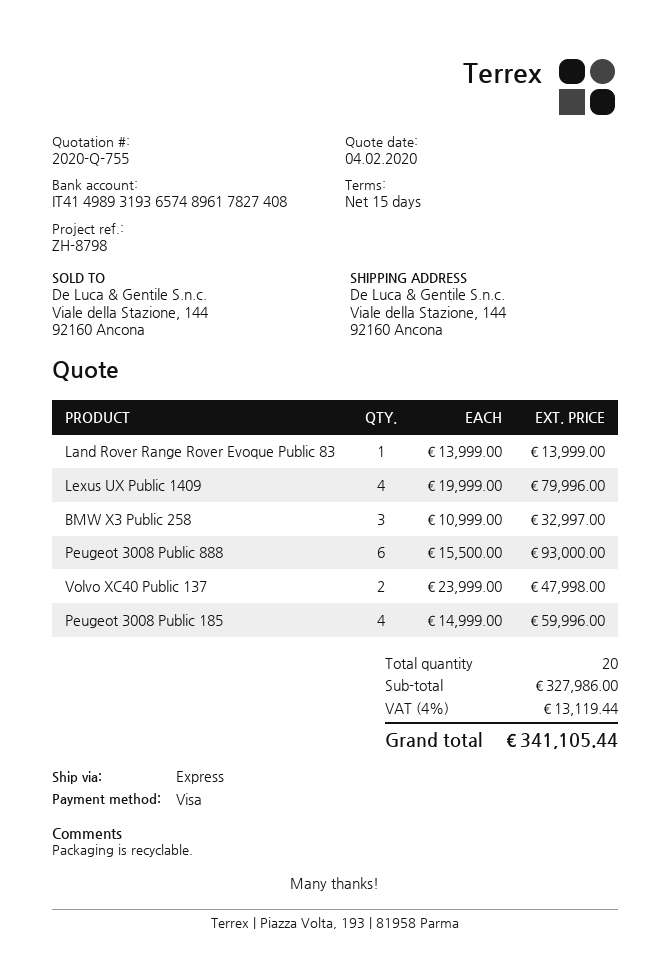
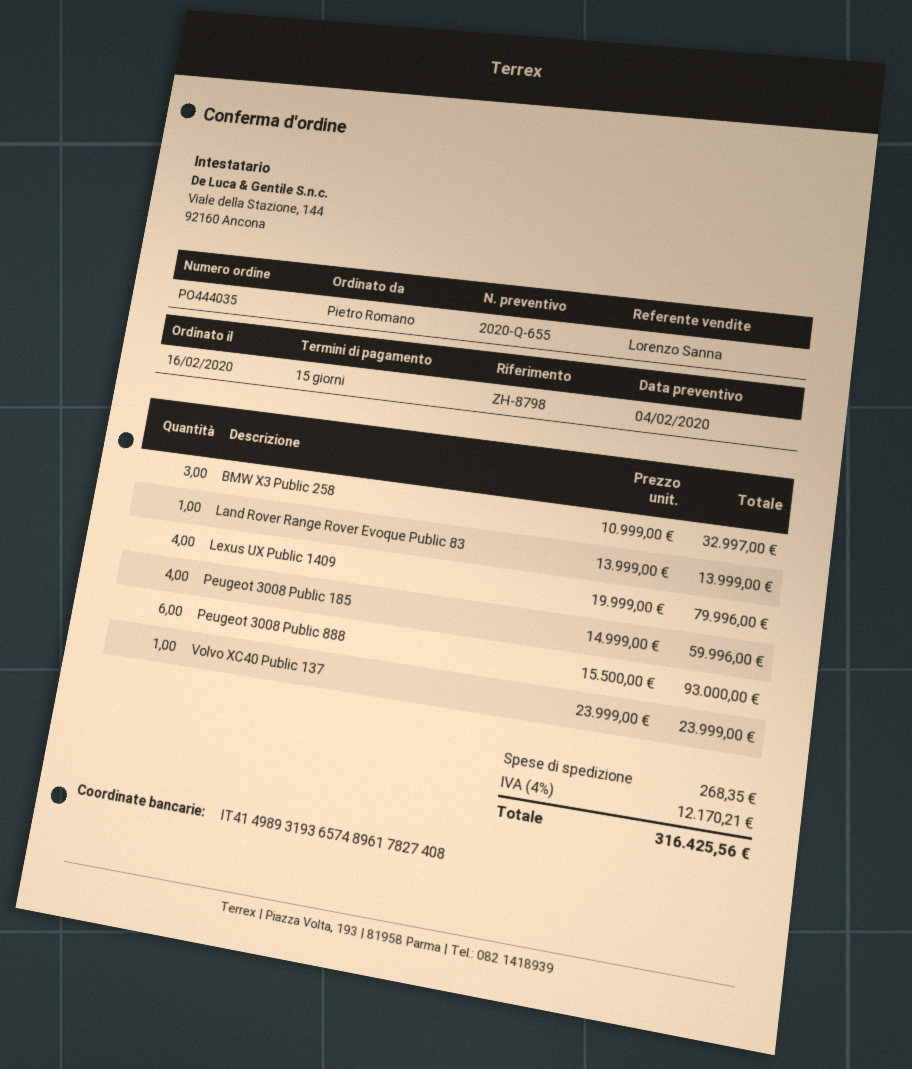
quote number: 2020-Q-755 -> 2020-Q-655
Volvo XC40 Public 137: 2 x 23999.00 = 47998.00 -> 1 x 23999.00 = 23999.00
shipping: none -> 268.35
tax: 4% = 13119.44 -> 4% = 12170.21
total: 341105.44 -> 316425.56

